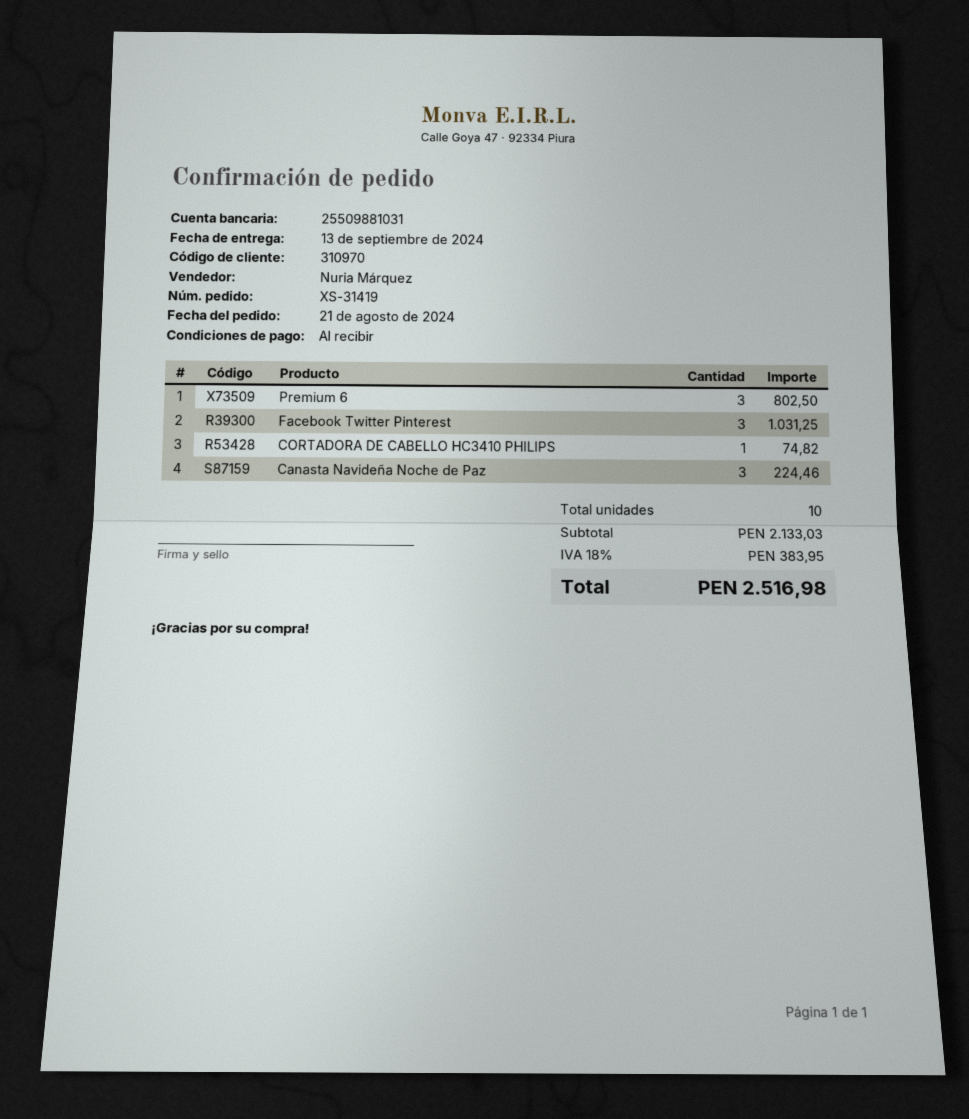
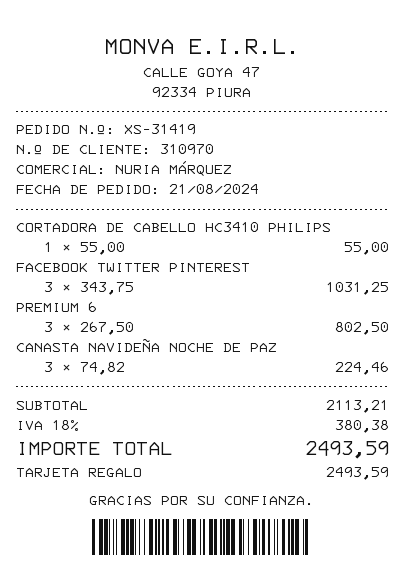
CORTADORA DE CABELLO HC3410 PHILIPS: 1 for 74.82 -> 1 for 55.00
subtotal: 2133.03 -> 2113.21
tax: 18% = 383.95 -> 18% = 380.38
total: 2516.98 -> 2493.59

